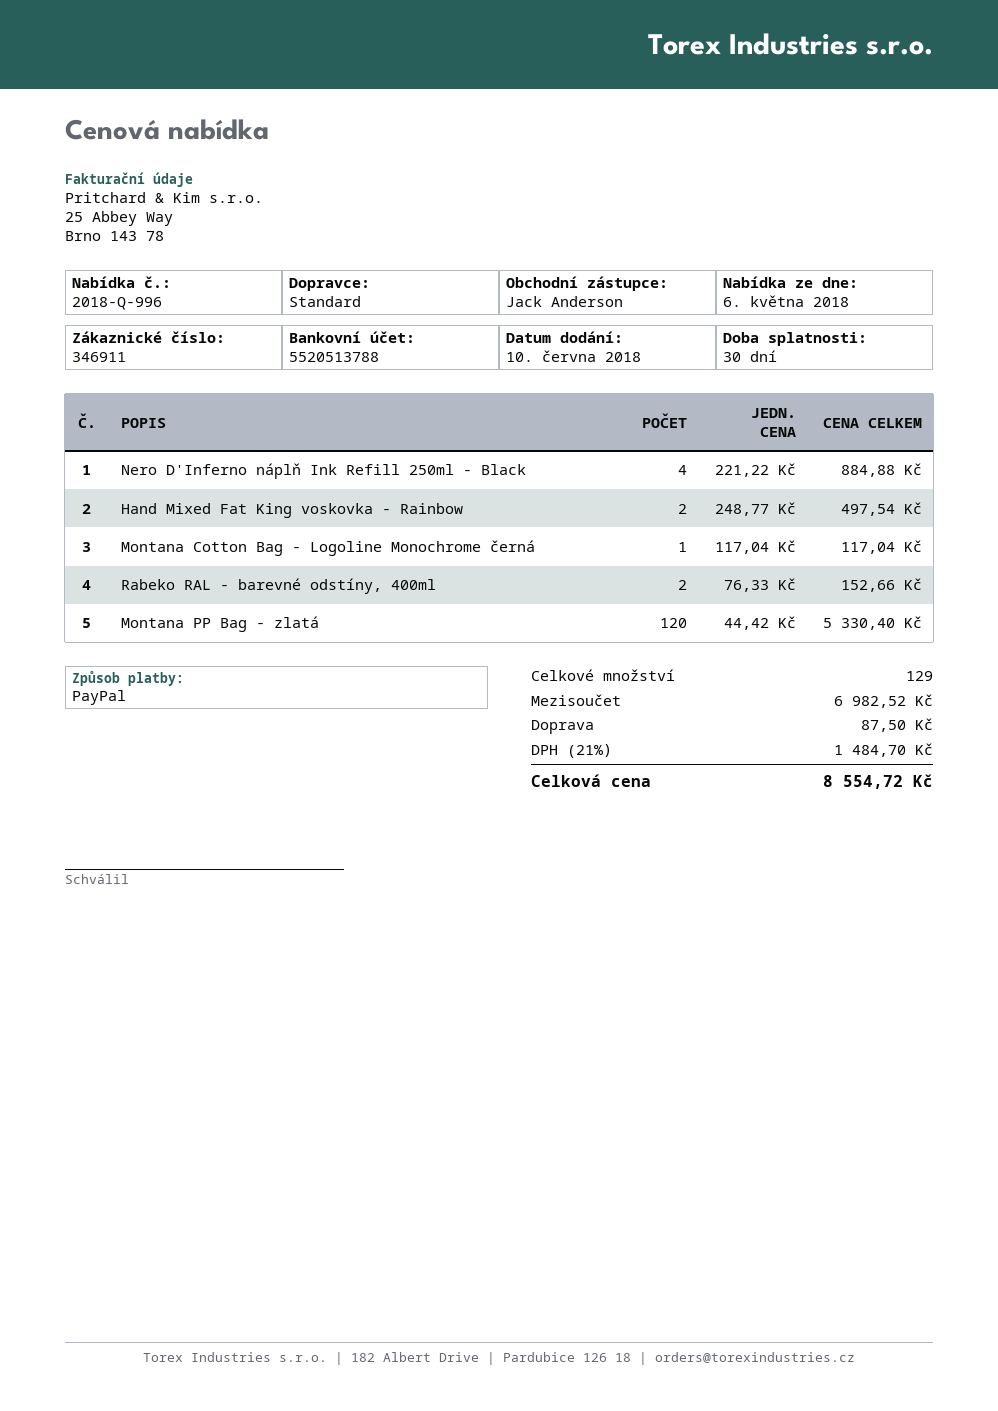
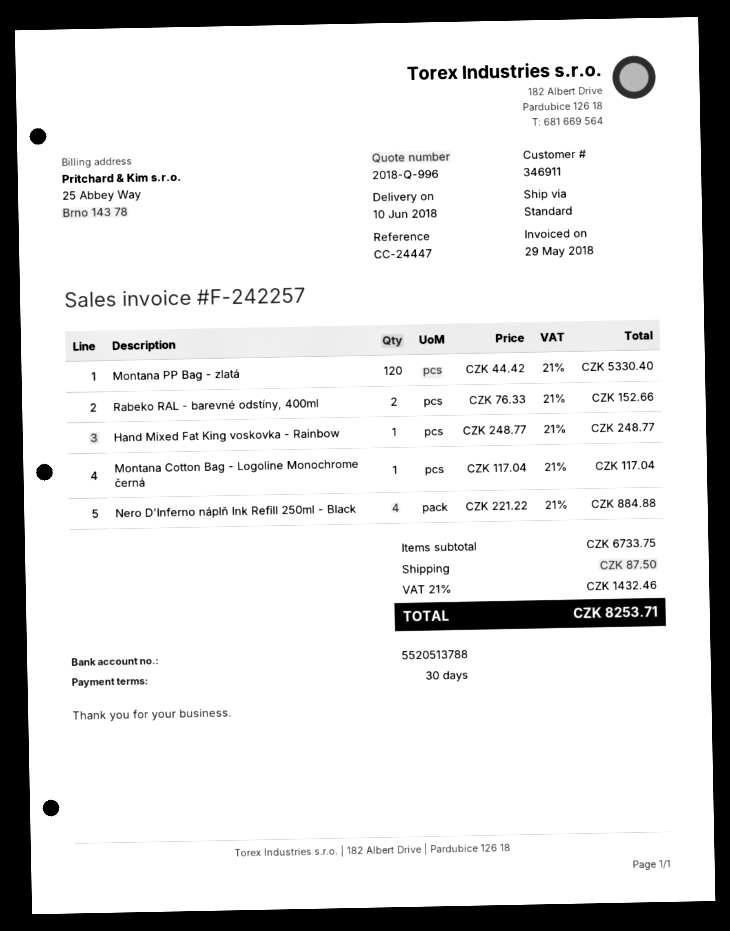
Hand Mixed Fat King voskovka - Rainbow: 2 x 248.77 = 497.54 -> 1 x 248.77 = 248.77
subtotal: 6982.52 -> 6733.75
tax: 21% = 1484.70 -> 21% = 1432.46
total: 8554.72 -> 8253.71

